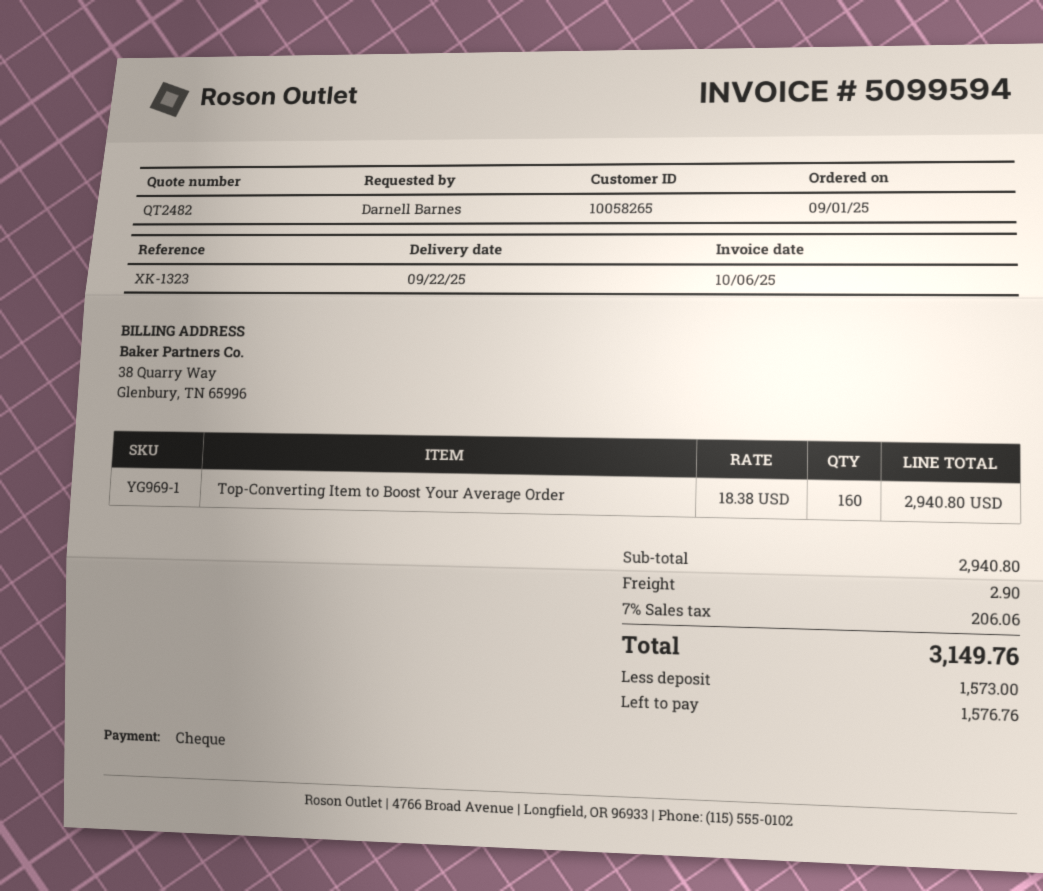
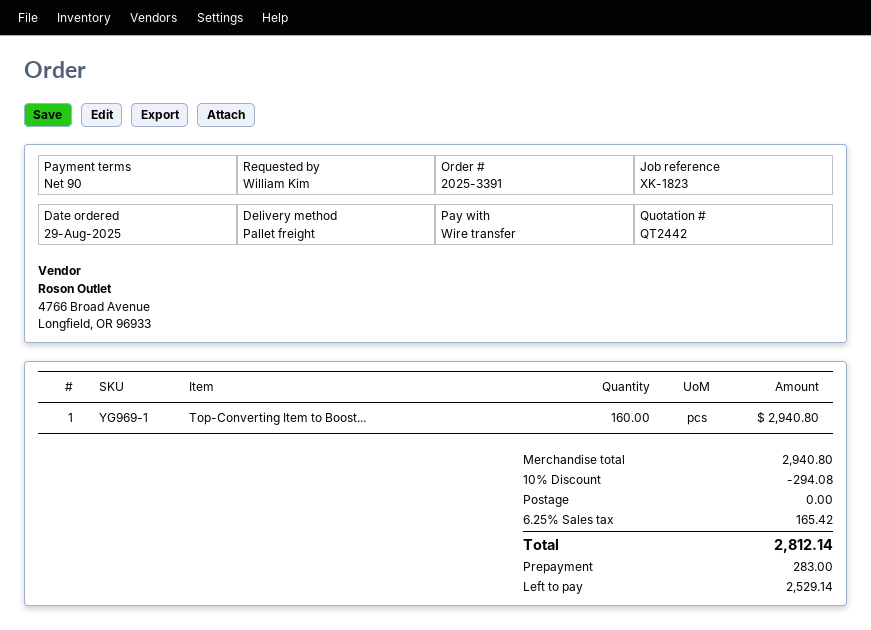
quote number: QT2482 -> QT2442
order date: 2025-09-01 -> 2025-08-29
reference: XK-1323 -> XK-1823
ordered by: Darnell Barnes -> William Kim
payment method: cheque -> bank transfer
discount: none -> 10% = 294.08
shipping: 2.90 -> 0.00
tax: 7% = 206.06 -> 6.25% = 165.42
total: 3149.76 -> 2812.14
deposit: 1573.00 -> 283.00
balance: 1576.76 -> 2529.14

